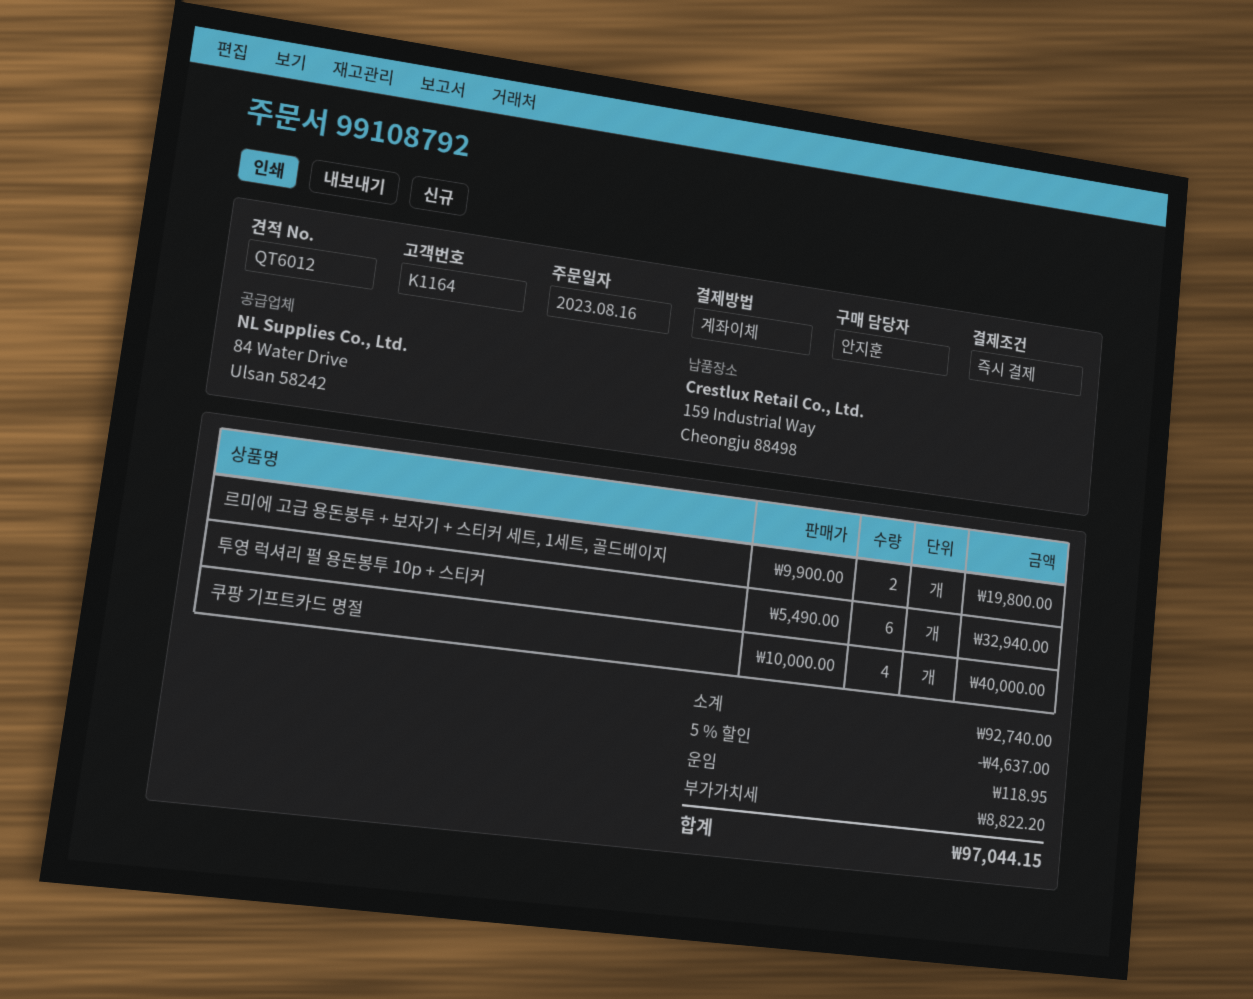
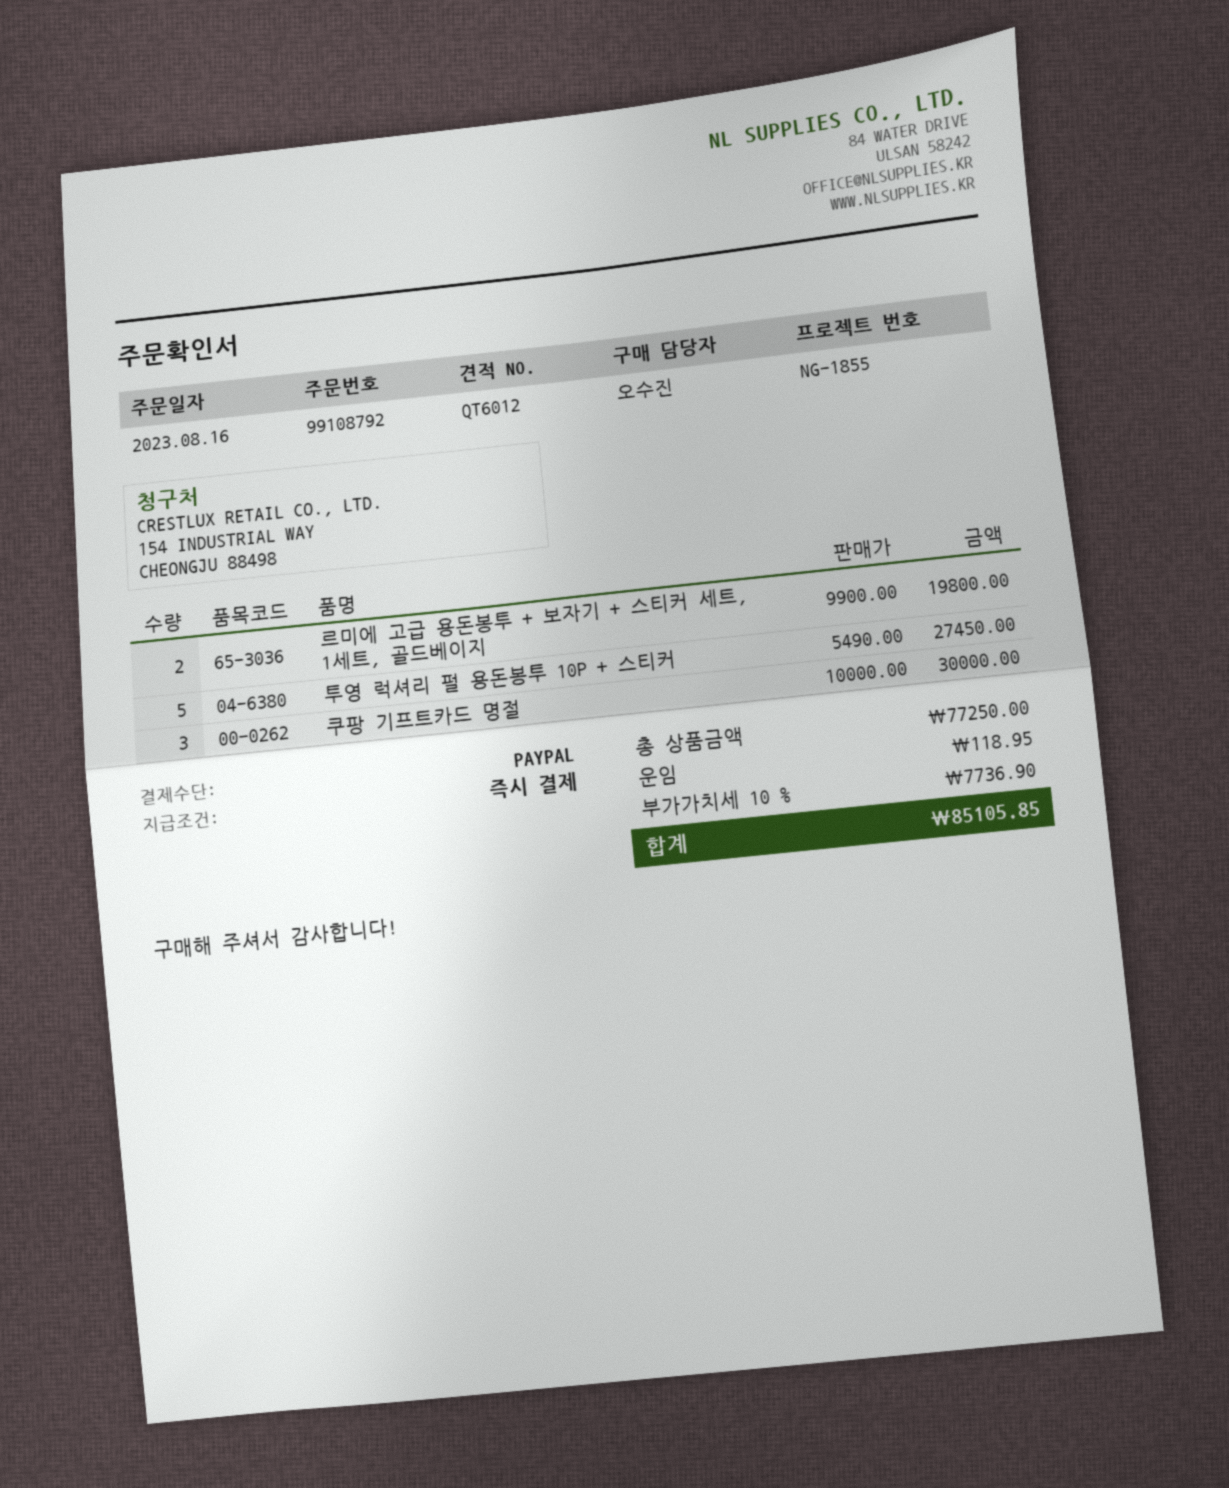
ordered by: 안지훈 -> 오수진
payment method: bank transfer -> PayPal
투영 럭셔리 펄 용돈봉투 10p + 스티커: 6 x 5490.00 = 32940.00 -> 5 x 5490.00 = 27450.00
쿠팡 기프트카드 명절: 4 x 10000.00 = 40000.00 -> 3 x 10000.00 = 30000.00
subtotal: 92740.00 -> 77250.00
discount: 5% = 4637.00 -> none
tax: 8822.20 -> 7736.90
total: 97044.15 -> 85105.85

